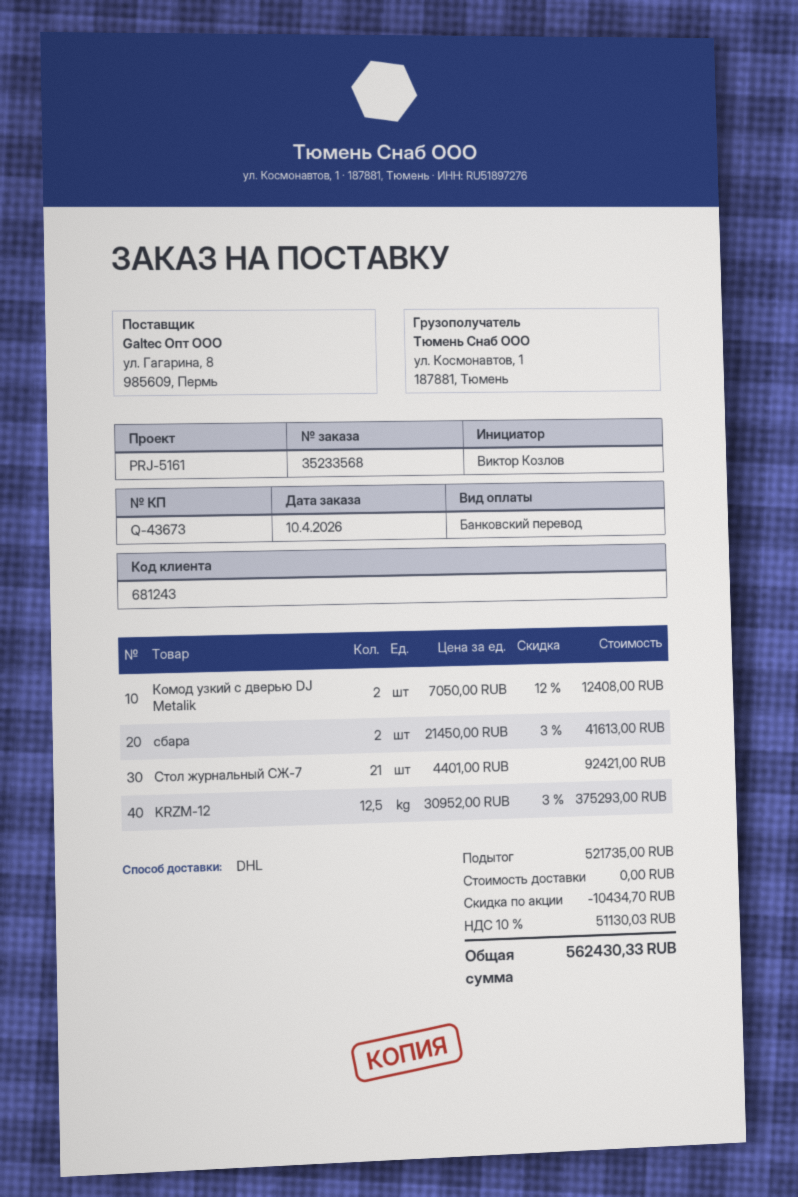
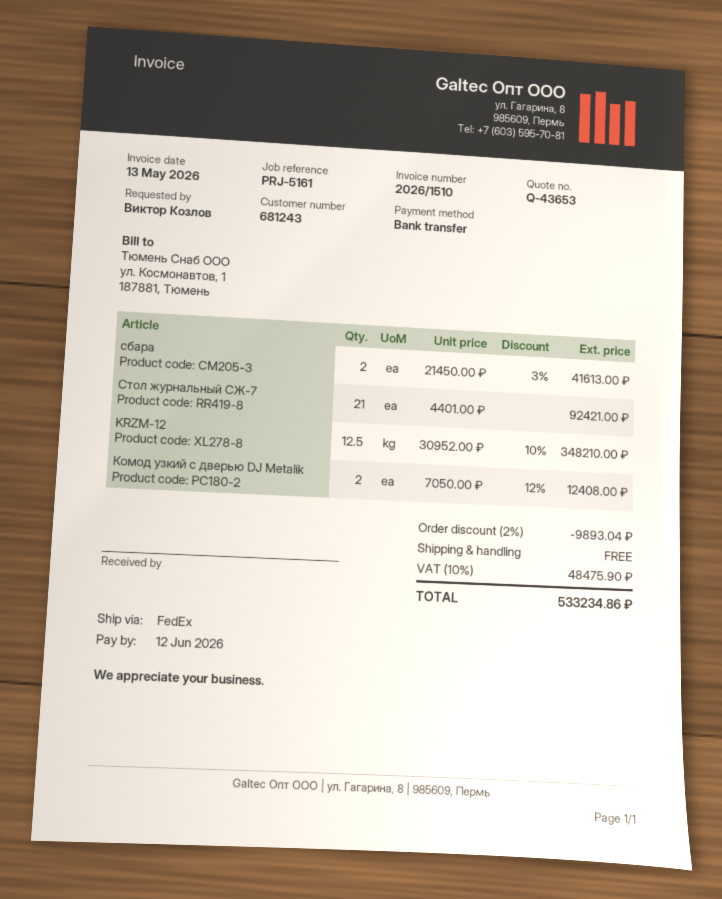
quote number: Q-43673 -> Q-43653
shipping method: DHL -> FedEx
KRZM-12: 12.5 x 30952.00 - 3% = 375293.00 -> 12.5 x 30952.00 - 10% = 348210.00
discount: 10434.70 -> 9893.04
tax: 10% = 51130.03 -> 10% = 48475.90
total: 562430.33 -> 533234.86

